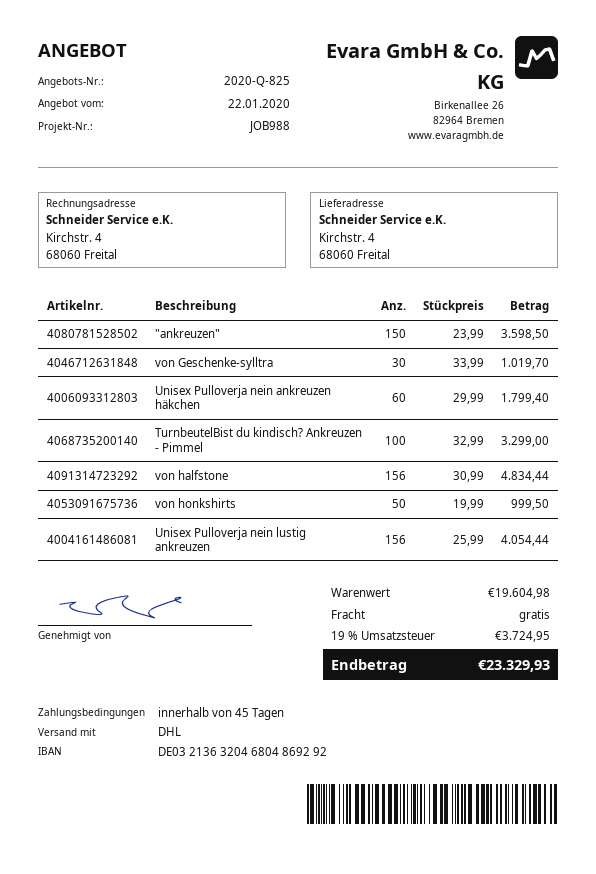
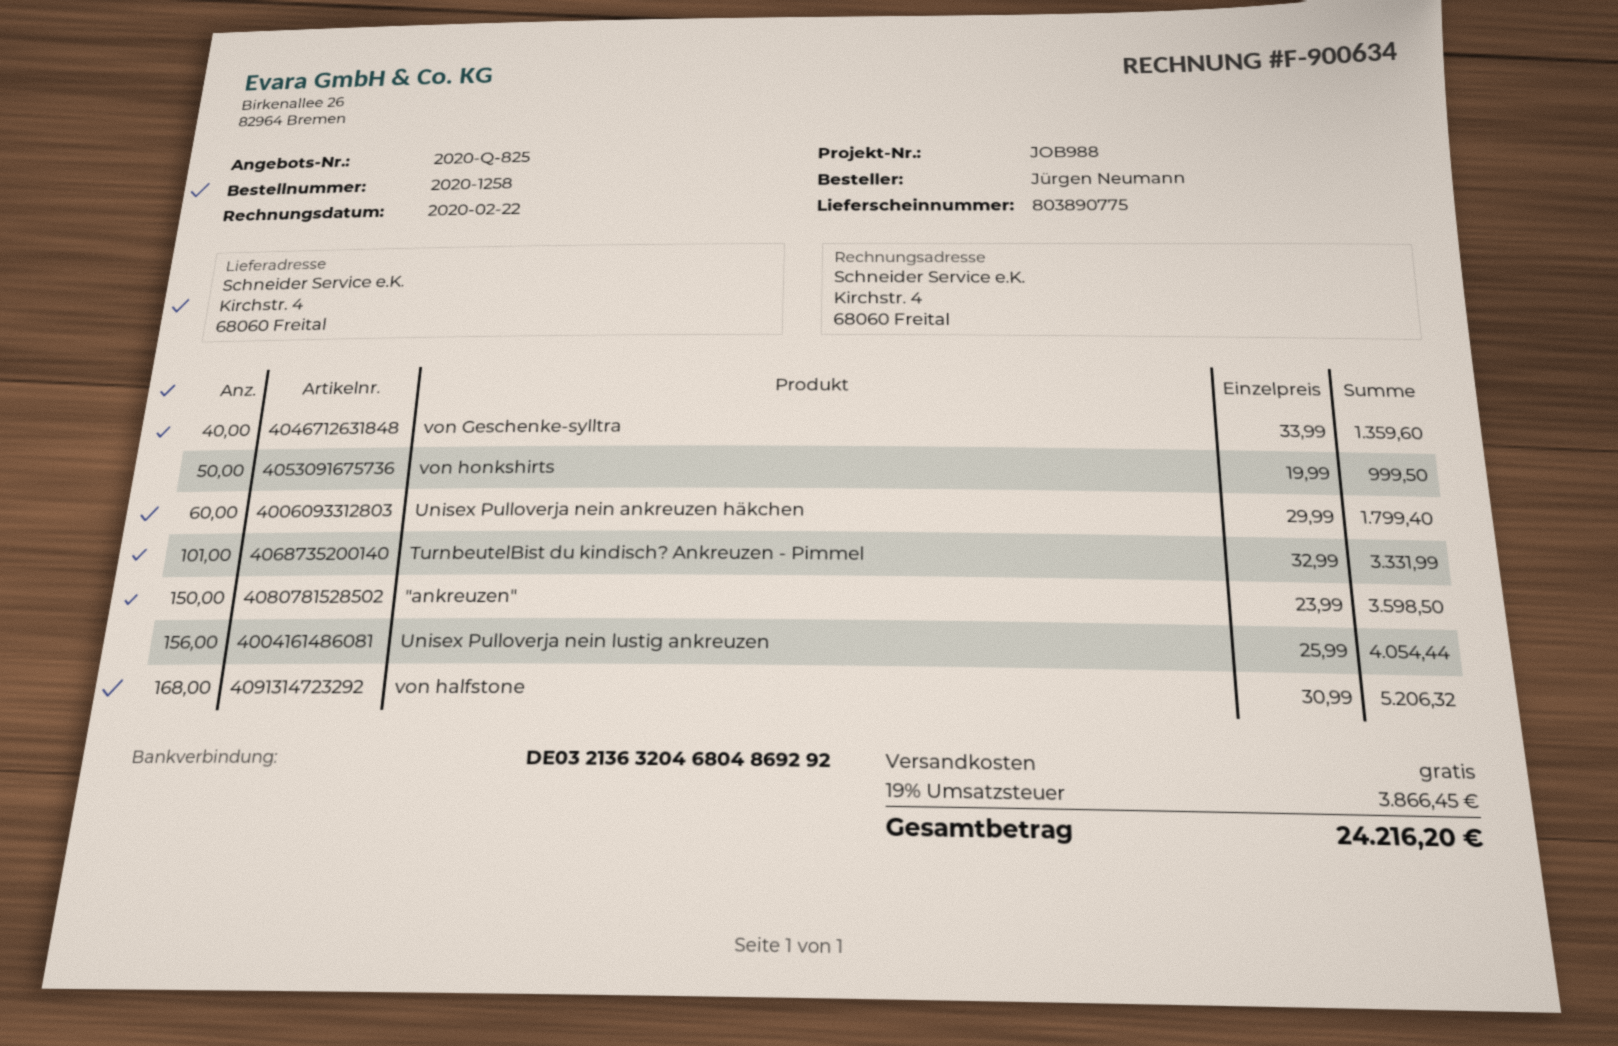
von Geschenke-sylltra: 30 x 33.99 = 1019.70 -> 40 x 33.99 = 1359.60
TurnbeutelBist du kindisch? Ankreuzen - Pimmel: 100 x 32.99 = 3299.00 -> 101 x 32.99 = 3331.99
von halfstone: 156 x 30.99 = 4834.44 -> 168 x 30.99 = 5206.32
tax: 19% = 3724.95 -> 19% = 3866.45
total: 23329.93 -> 24216.20

